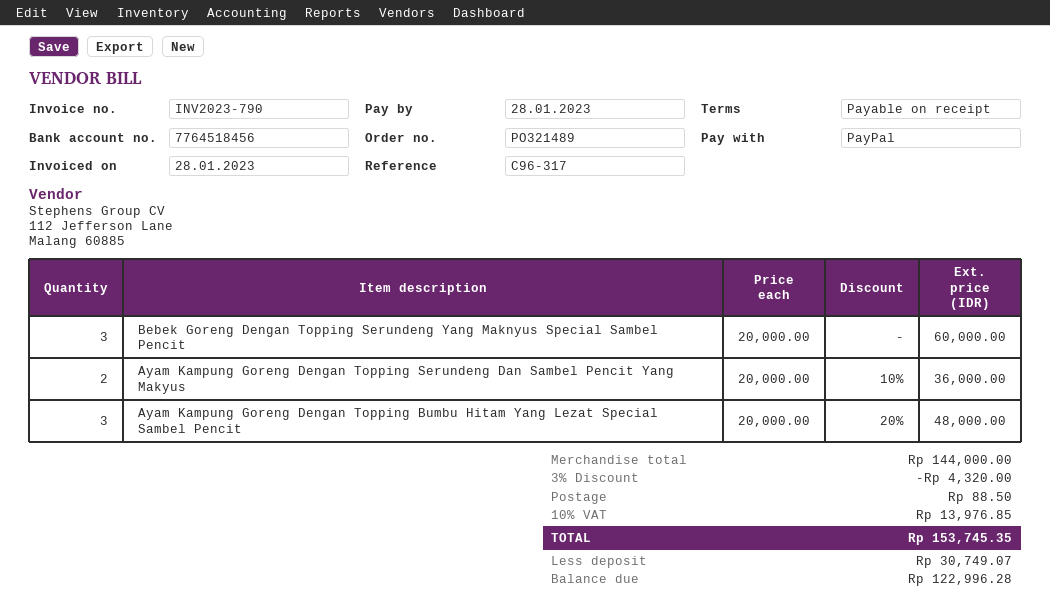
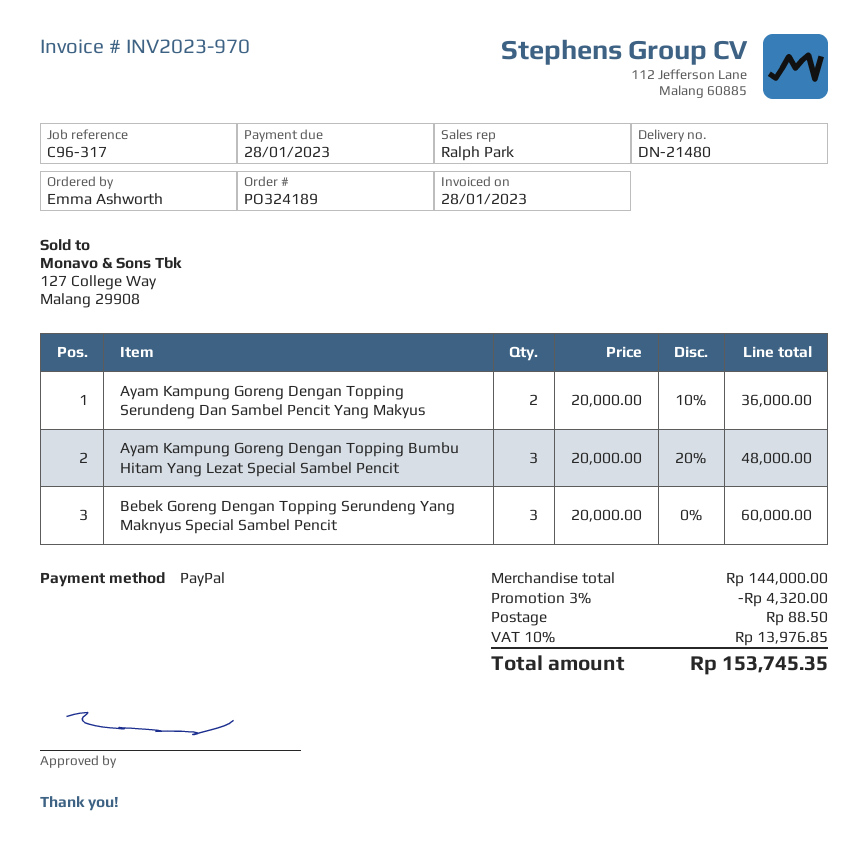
order number: PO321489 -> PO324189
invoice number: INV2023-790 -> INV2023-970

